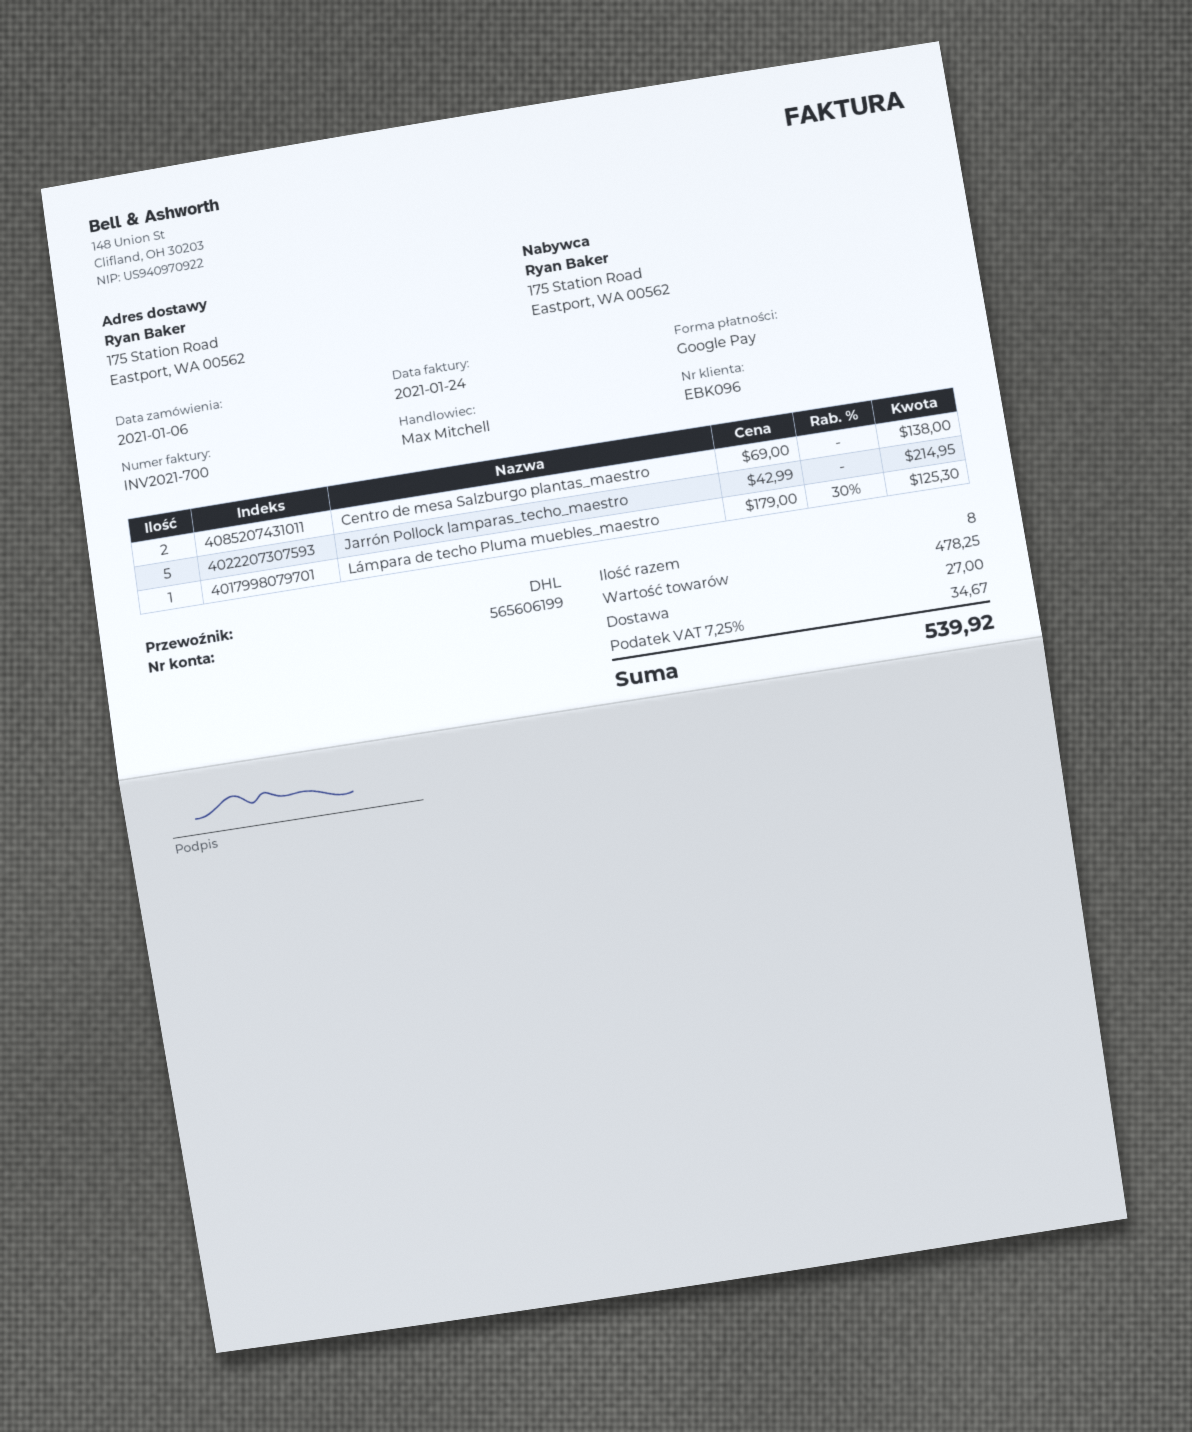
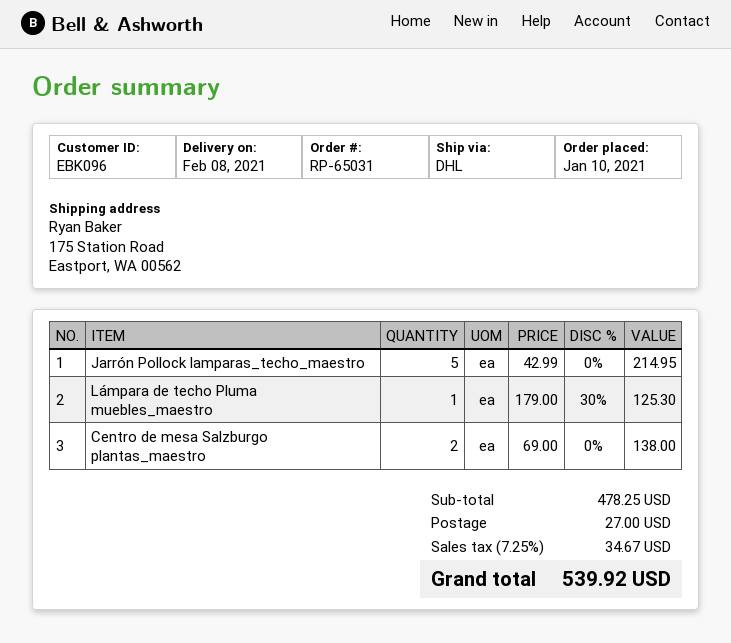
order date: 2021-01-06 -> 2021-01-10

